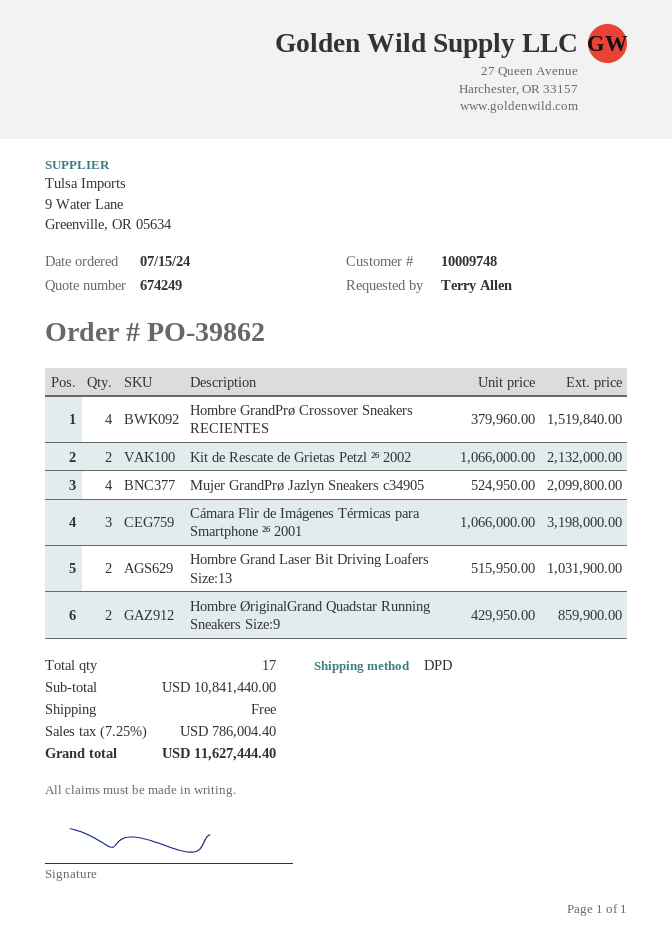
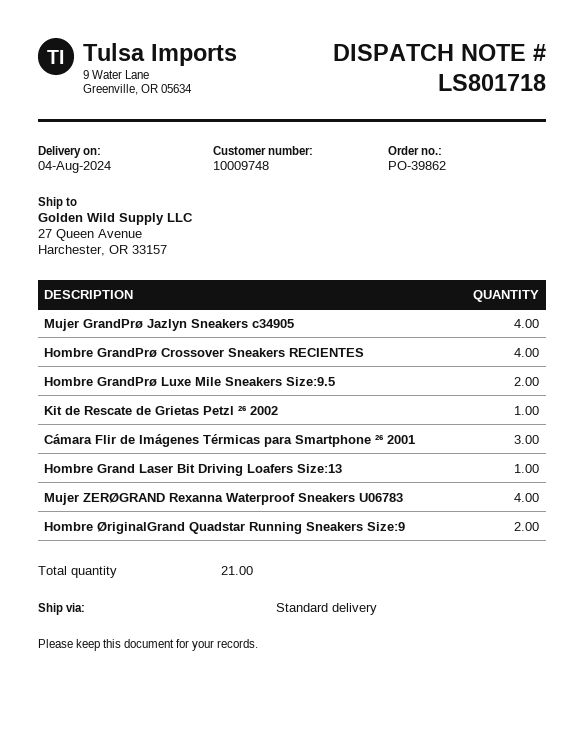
shipping method: DPD -> standard
Kit de Rescate de Grietas Petzl ²⁶ 2002: 2 -> 1
Hombre Grand Laser Bit Driving Loafers Size:13: 2 -> 1
Hombre GrandPrø Luxe Mile Sneakers Size:9.5: none -> 2
Mujer ZERØGRAND Rexanna Waterproof Sneakers U06783: none -> 4
total quantity: 17 -> 21

